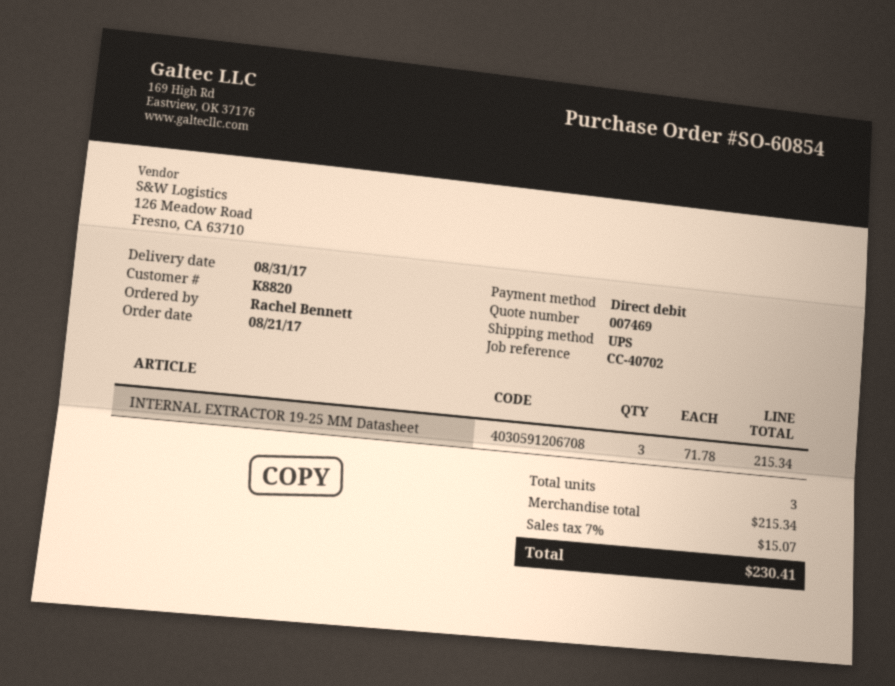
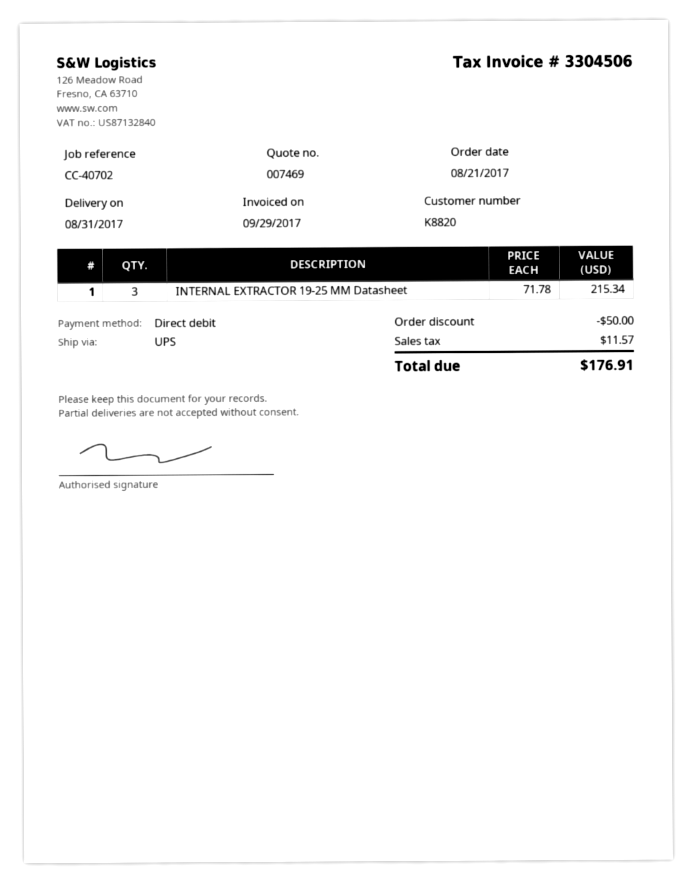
discount: none -> 50.00
tax: 15.07 -> 11.57
total: 230.41 -> 176.91

